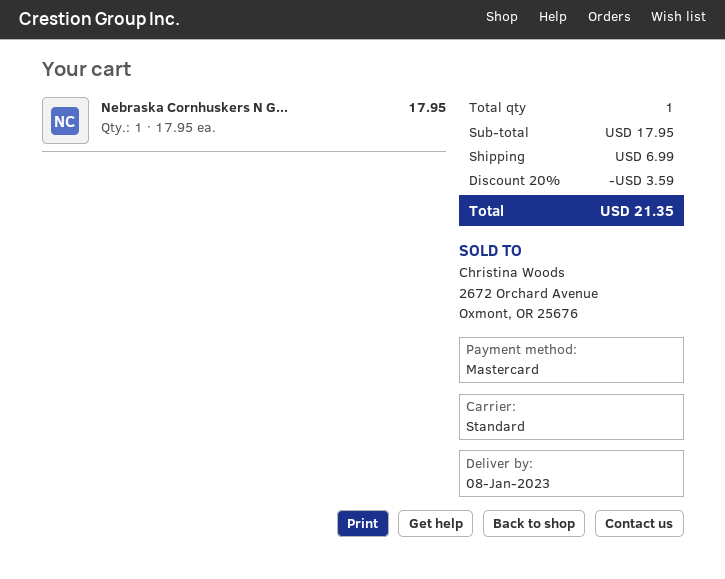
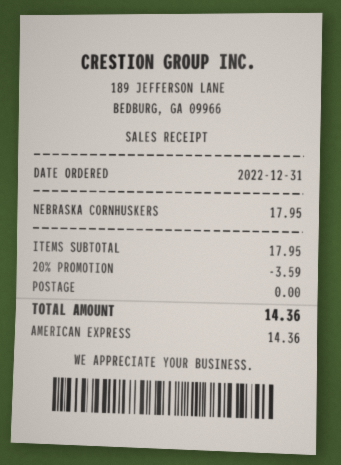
payment method: Mastercard -> American Express
shipping: 6.99 -> 0.00
total: 21.35 -> 14.36

